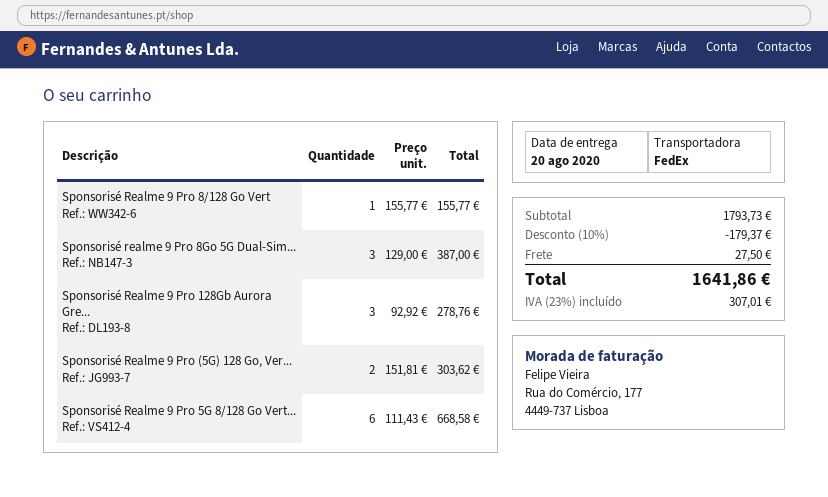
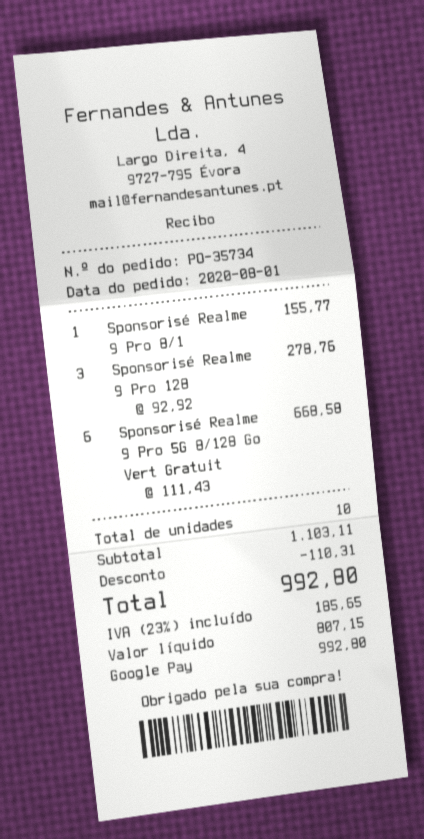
Sponsorisé realme 9 Pro 8Go 5G Dual-Sim...: 3 x 129.00 = 387.00 -> none
Sponsorisé Realme 9 Pro (5G) 128 Go, Ver...: 2 x 151.81 = 303.62 -> none
subtotal: 1793.73 -> 1103.11
discount: 179.37 -> 110.31
shipping: 27.50 -> none
tax: 23% = 307.01 -> 23% = 185.65
total: 1641.86 -> 992.80

